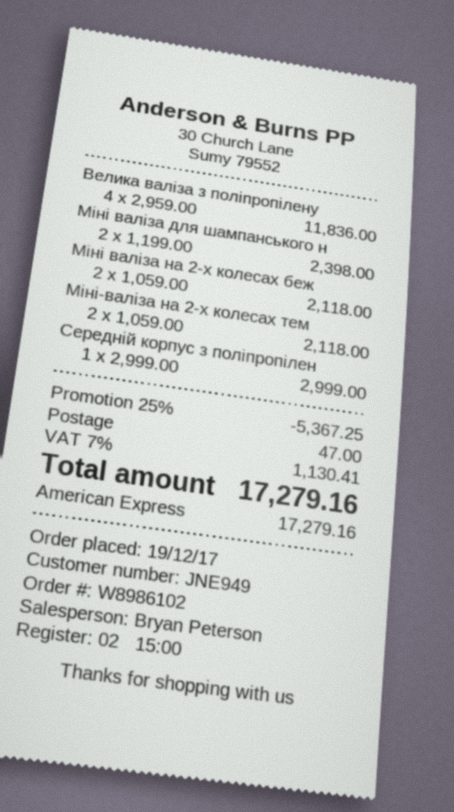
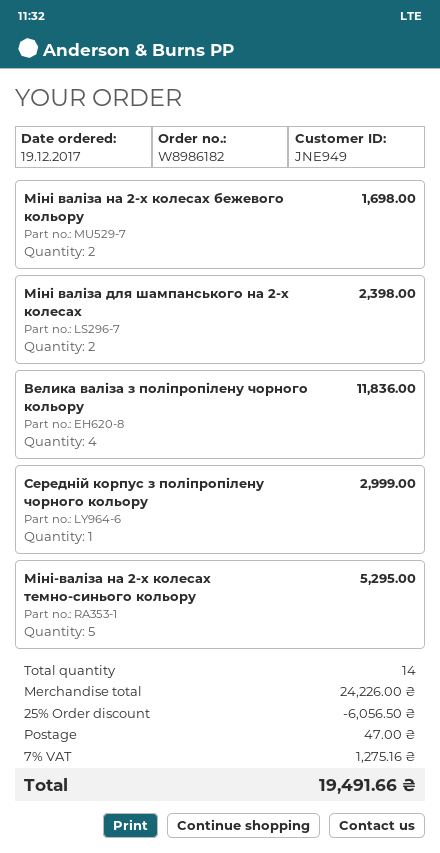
order number: W8986102 -> W8986182
Міні валіза на 2-х колесах беж: 2 for 2118.00 -> 2 for 1698.00
Міні-валіза на 2-х колесах тем: 2 for 2118.00 -> 5 for 5295.00
discount: 25% = 5367.25 -> 25% = 6056.50
tax: 7% = 1130.41 -> 7% = 1275.16
total: 17279.16 -> 19491.66

